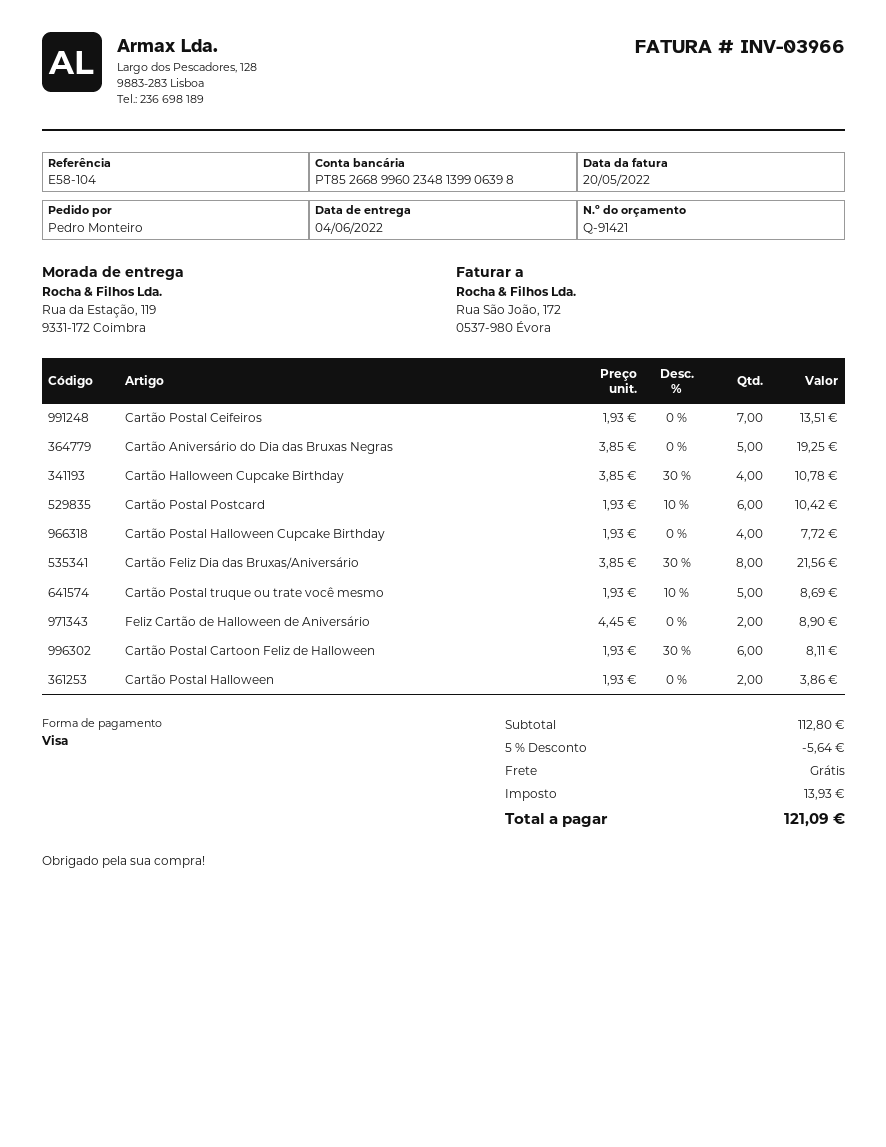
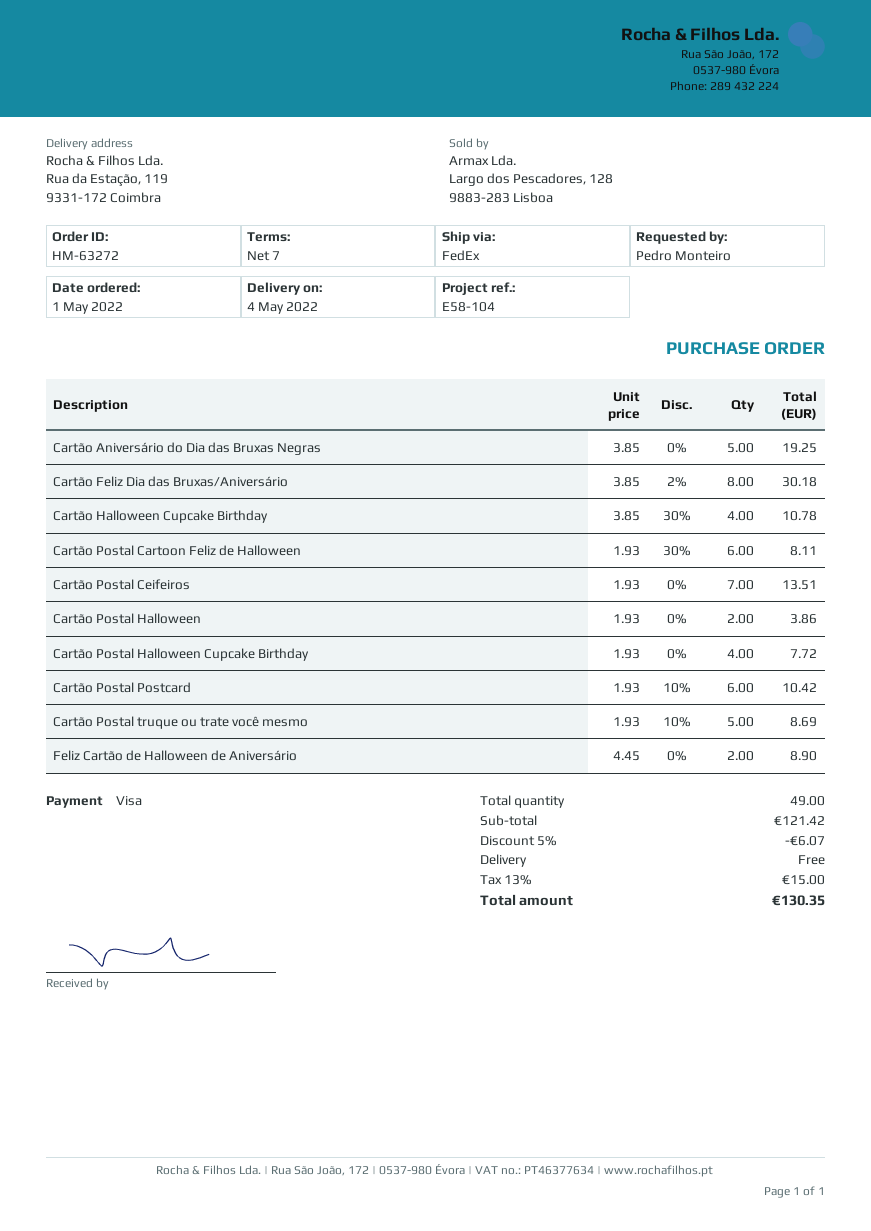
delivery date: 2022-06-04 -> 2022-05-04
Cartão Feliz Dia das Bruxas/Aniversário: 8 x 3.85 - 30% = 21.56 -> 8 x 3.85 - 2% = 30.18
subtotal: 112.80 -> 121.42
discount: 5% = 5.64 -> 5% = 6.07
tax: 13.93 -> 15.00
total: 121.09 -> 130.35

